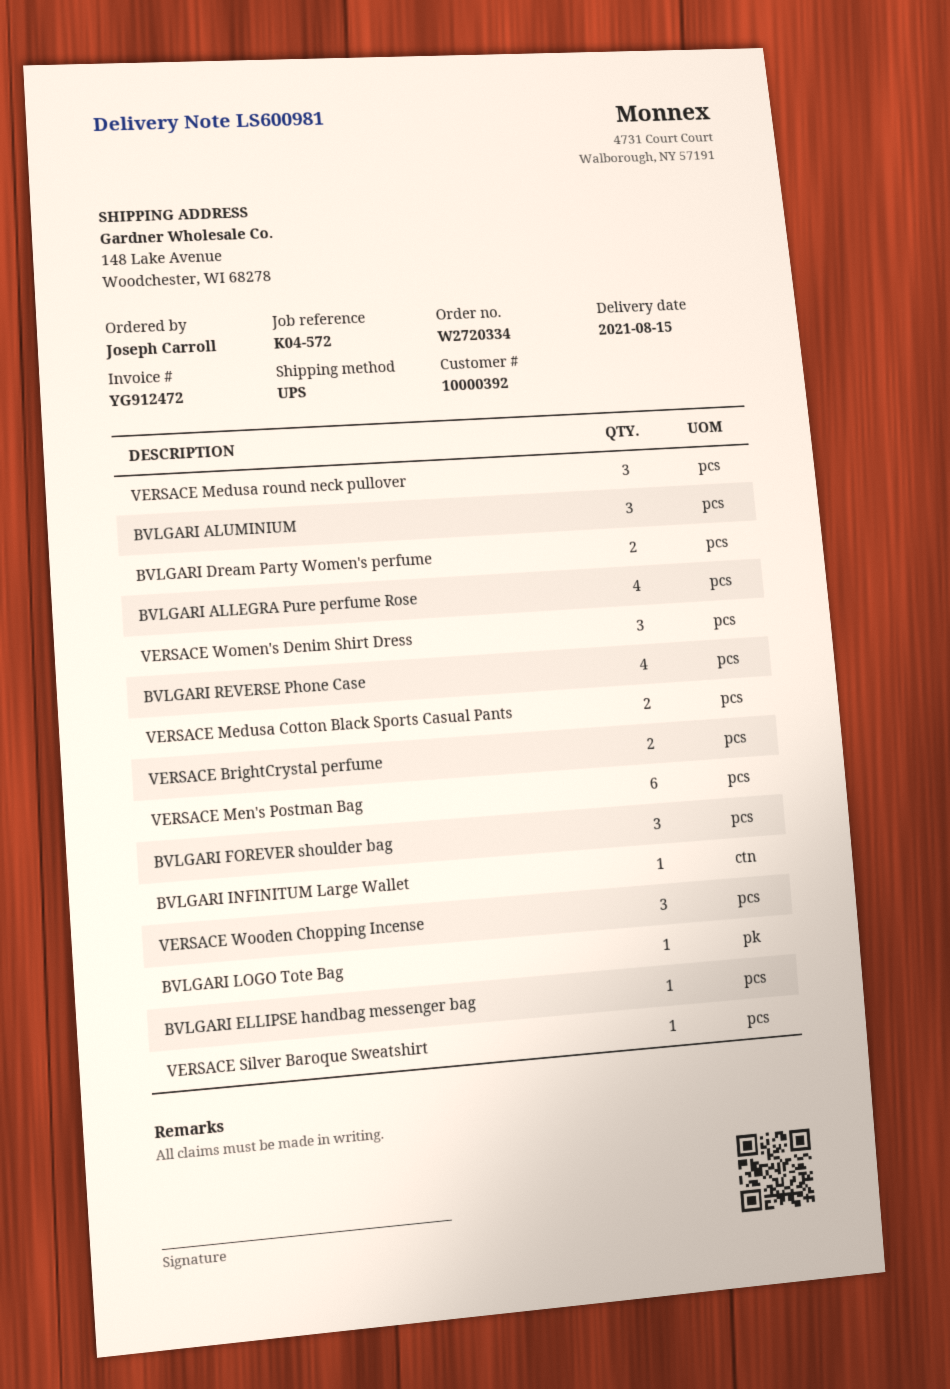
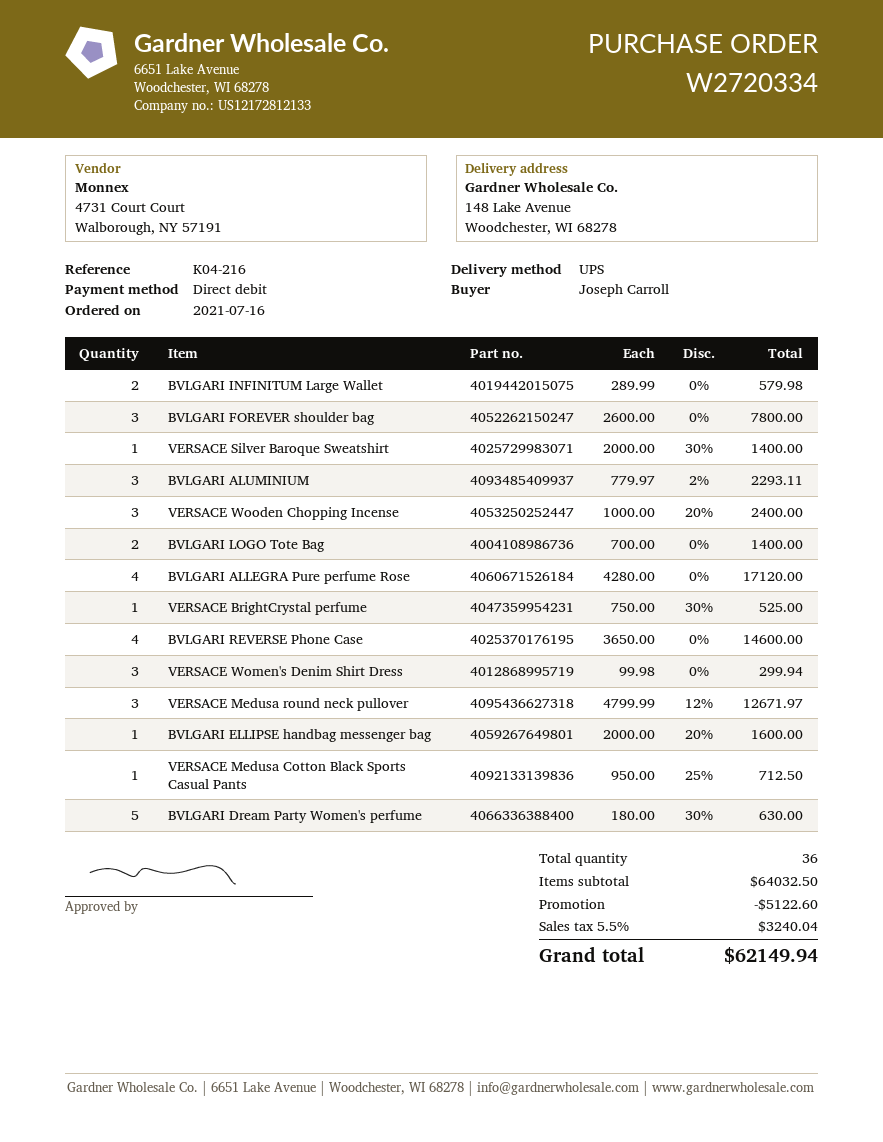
reference: K04-572 -> K04-216
BVLGARI Dream Party Women's perfume: 2 -> 5
VERSACE Medusa Cotton Black Sports Casual Pants: 2 -> 1
VERSACE BrightCrystal perfume: 2 -> 1
VERSACE Men's Postman Bag: 6 -> none
BVLGARI INFINITUM Large Wallet: 1 -> 2
BVLGARI LOGO Tote Bag: 1 -> 2

